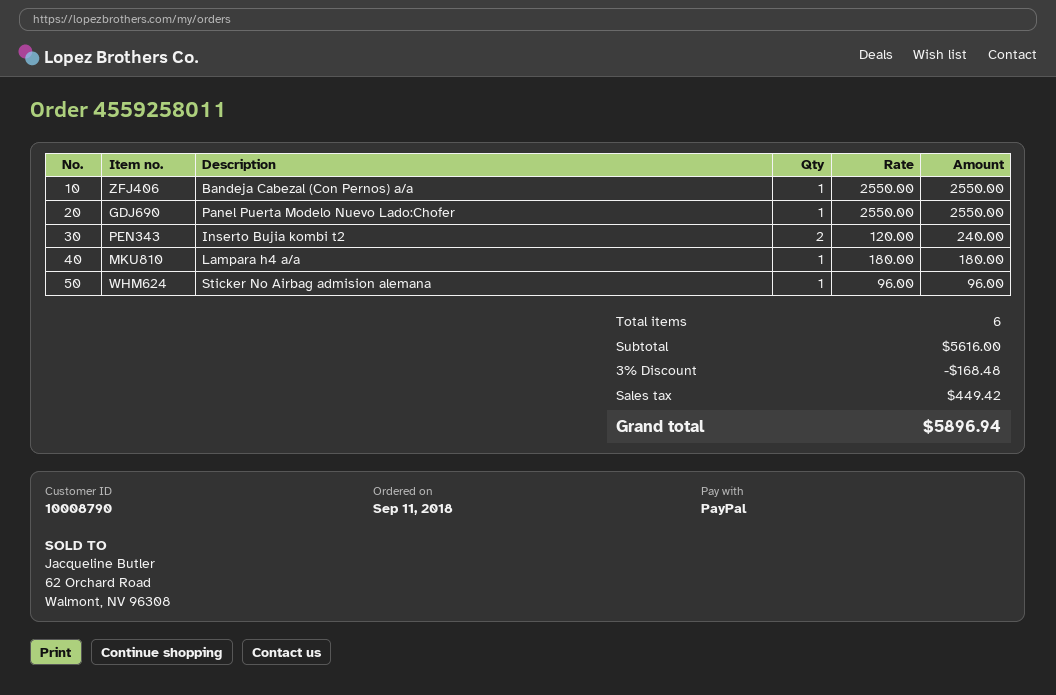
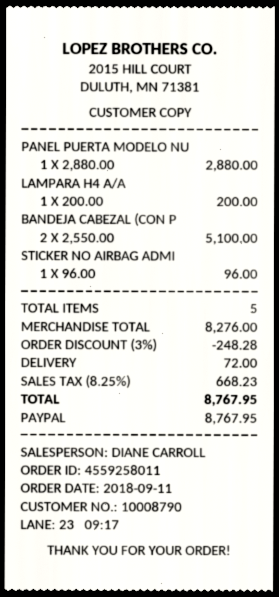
Bandeja Cabezal (Con Pernos) a/a: 1 x 2550.00 = 2550.00 -> 2 x 2550.00 = 5100.00
Panel Puerta Modelo Nuevo Lado:Chofer: 1 x 2550.00 = 2550.00 -> 1 x 2880.00 = 2880.00
Inserto Bujia kombi t2: 2 x 120.00 = 240.00 -> none
Lampara h4 a/a: 1 x 180.00 = 180.00 -> 1 x 200.00 = 200.00
total quantity: 6 -> 5
subtotal: 5616.00 -> 8276.00
discount: 3% = 168.48 -> 3% = 248.28
shipping: none -> 72.00
tax: 449.42 -> 668.23
total: 5896.94 -> 8767.95

